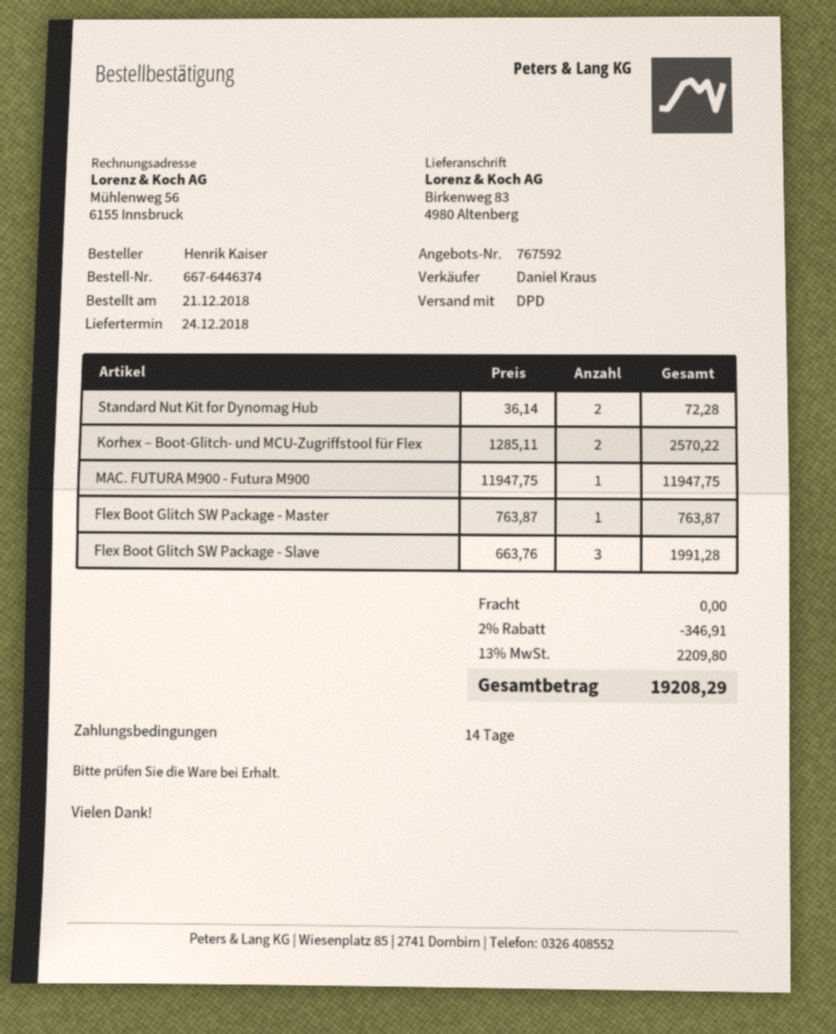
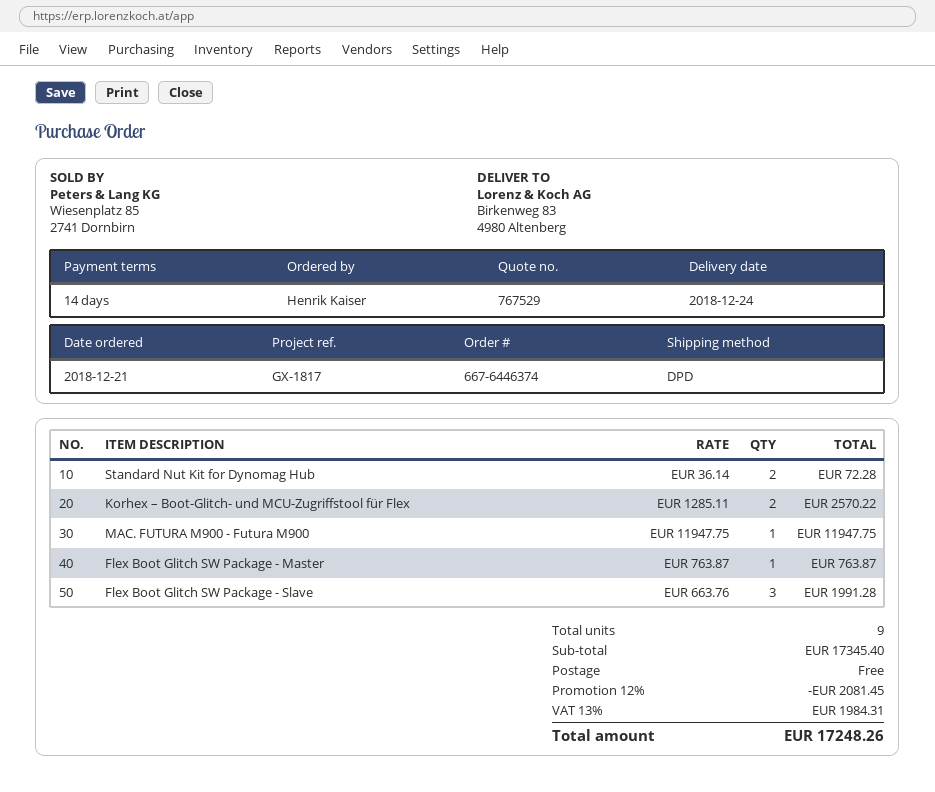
quote number: 767592 -> 767529
discount: 2% = 346.91 -> 12% = 2081.45
tax: 13% = 2209.80 -> 13% = 1984.31
total: 19208.29 -> 17248.26

